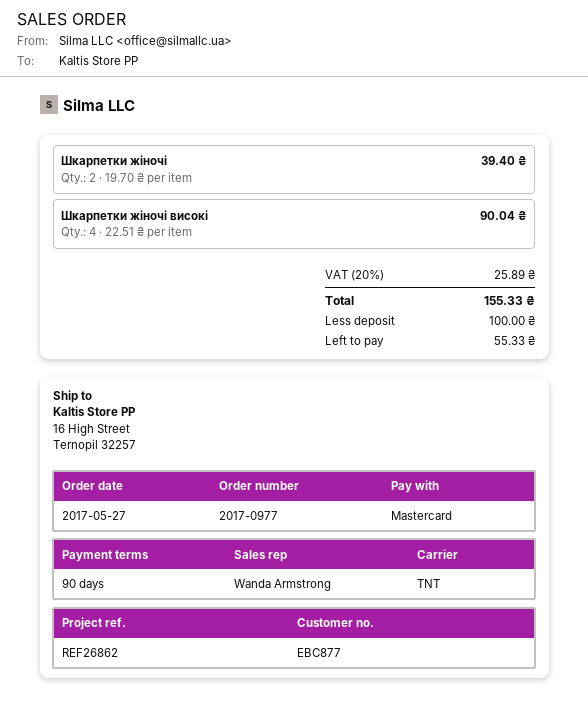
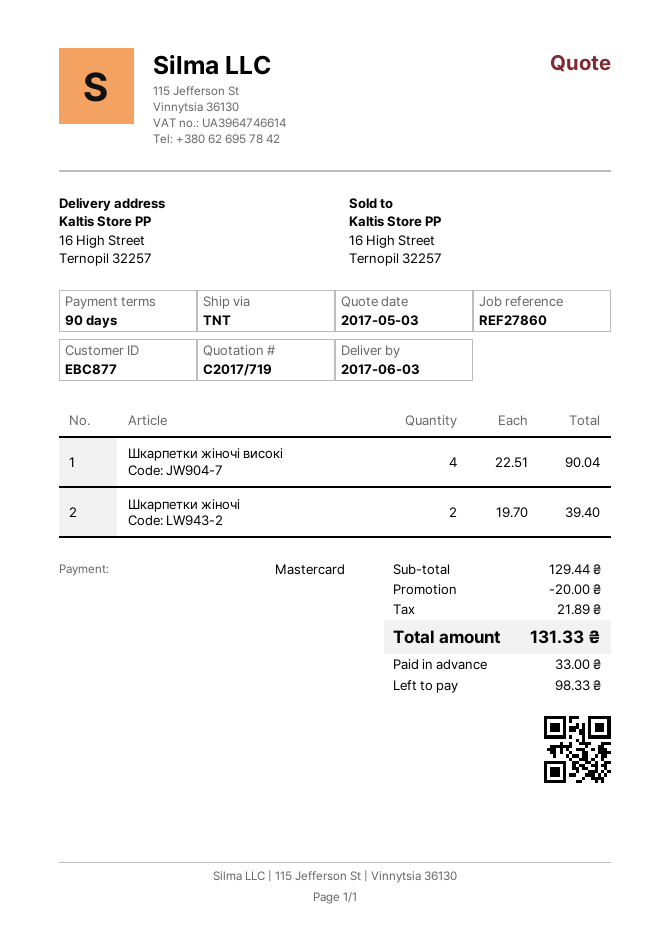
reference: REF26862 -> REF27860
discount: none -> 20.00
tax: 25.89 -> 21.89
total: 155.33 -> 131.33
deposit: 100.00 -> 33.00
balance: 55.33 -> 98.33

